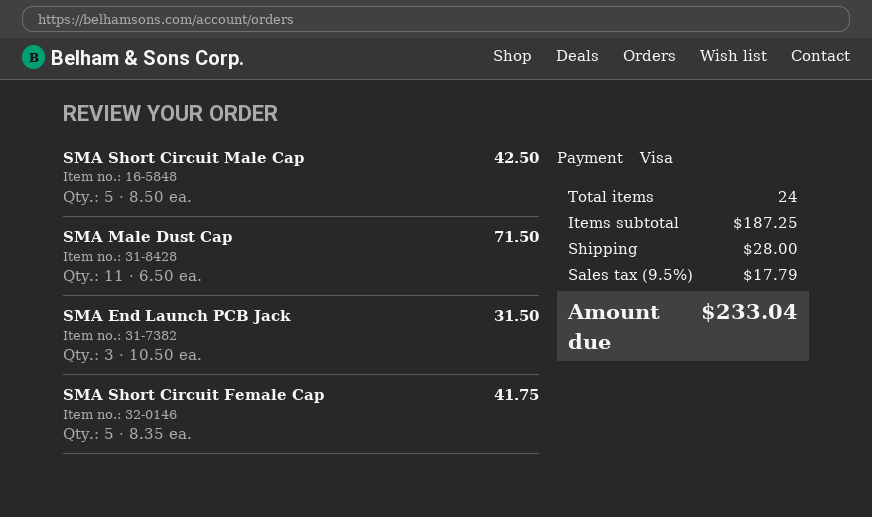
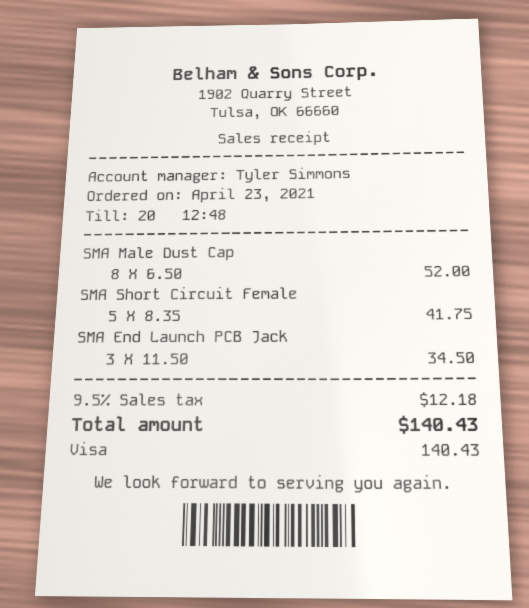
SMA Short Circuit Male Cap: 5 x 8.50 = 42.50 -> none
SMA Male Dust Cap: 11 x 6.50 = 71.50 -> 8 x 6.50 = 52.00
SMA End Launch PCB Jack: 3 x 10.50 = 31.50 -> 3 x 11.50 = 34.50
shipping: 28.00 -> none
tax: 9.5% = 17.79 -> 9.5% = 12.18
total: 233.04 -> 140.43

